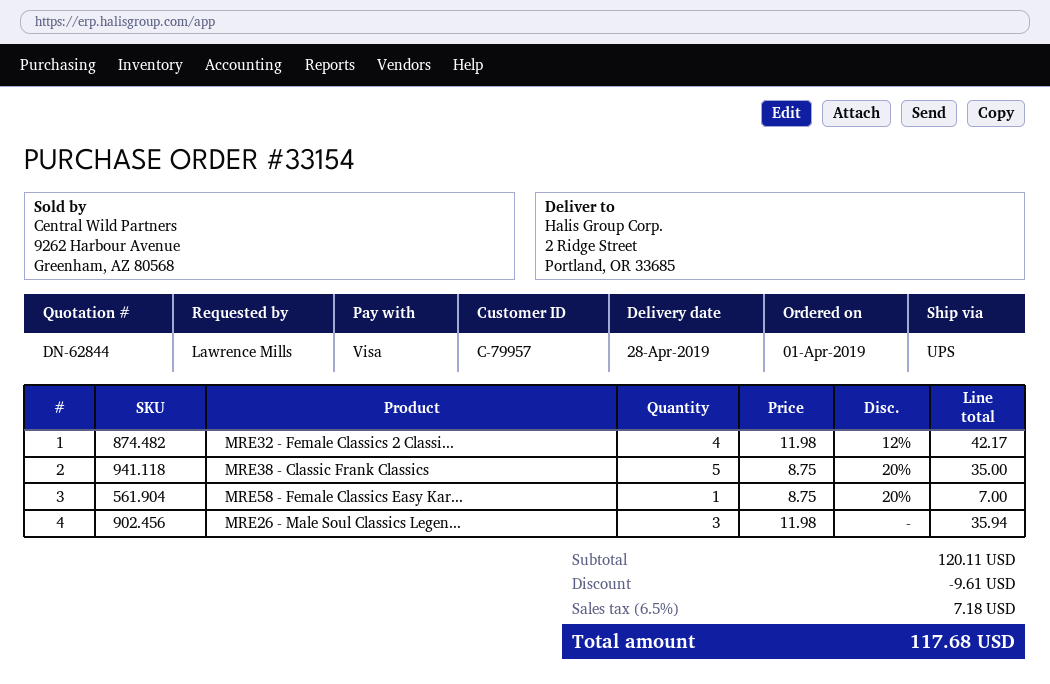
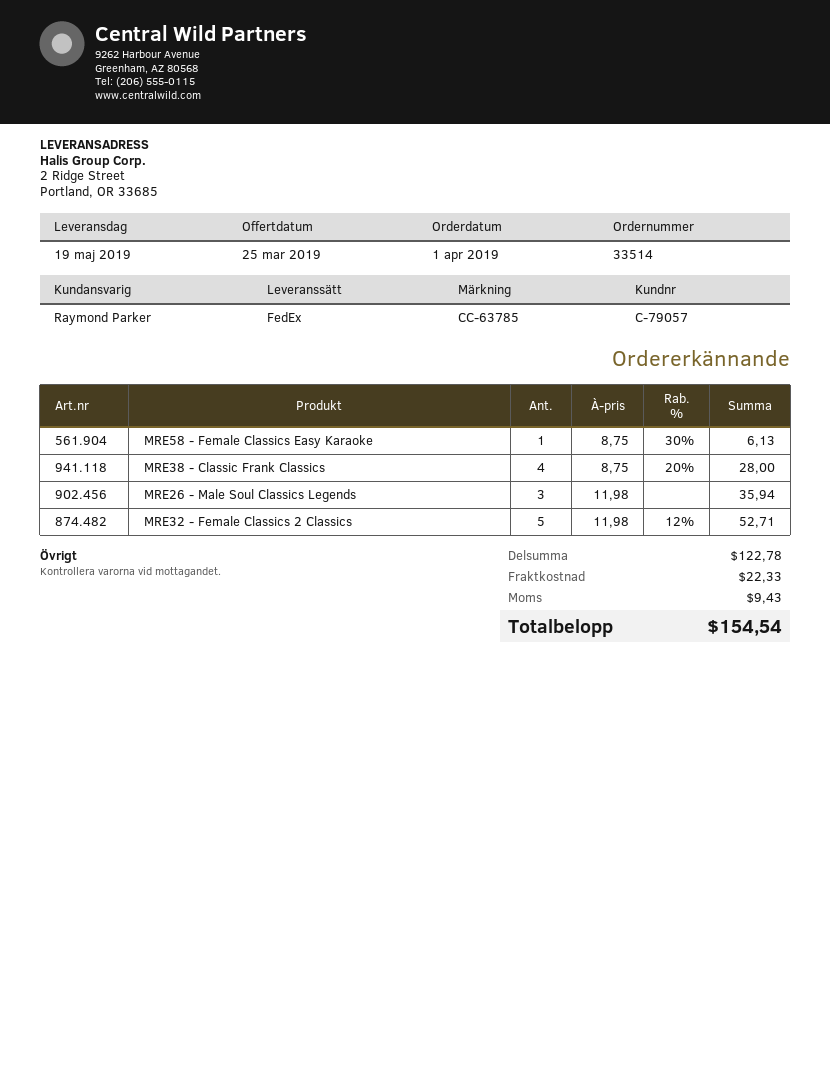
order number: 33154 -> 33514
delivery date: 2019-04-28 -> 2019-05-19
customer number: C-79957 -> C-79057
shipping method: UPS -> FedEx
MRE32 - Female Classics 2 Classi...: 4 x 11.98 - 12% = 42.17 -> 5 x 11.98 - 12% = 52.71
MRE38 - Classic Frank Classics: 5 x 8.75 - 20% = 35.00 -> 4 x 8.75 - 20% = 28.00
MRE58 - Female Classics Easy Kar...: 1 x 8.75 - 20% = 7.00 -> 1 x 8.75 - 30% = 6.13
subtotal: 120.11 -> 122.78
discount: 9.61 -> none
shipping: none -> 22.33
tax: 7.18 -> 9.43
total: 117.68 -> 154.54

